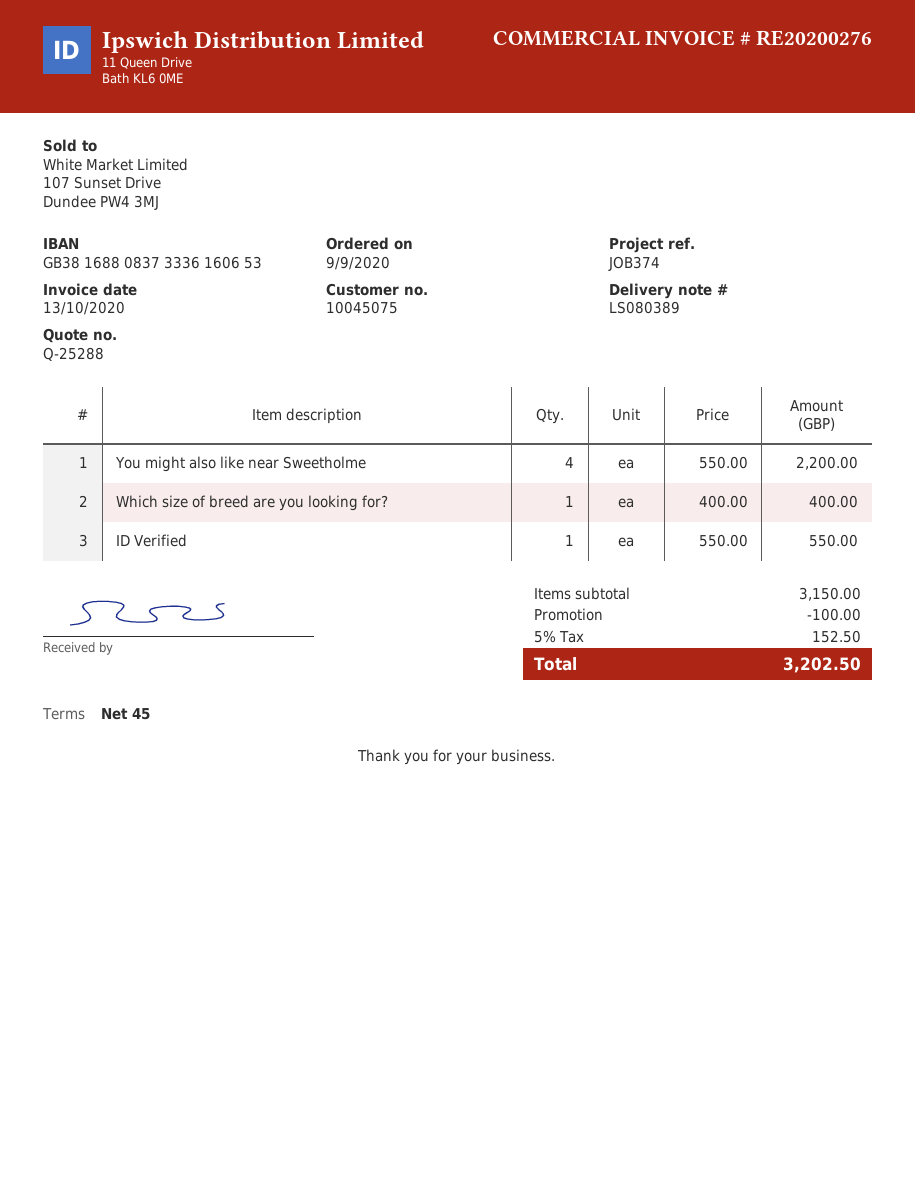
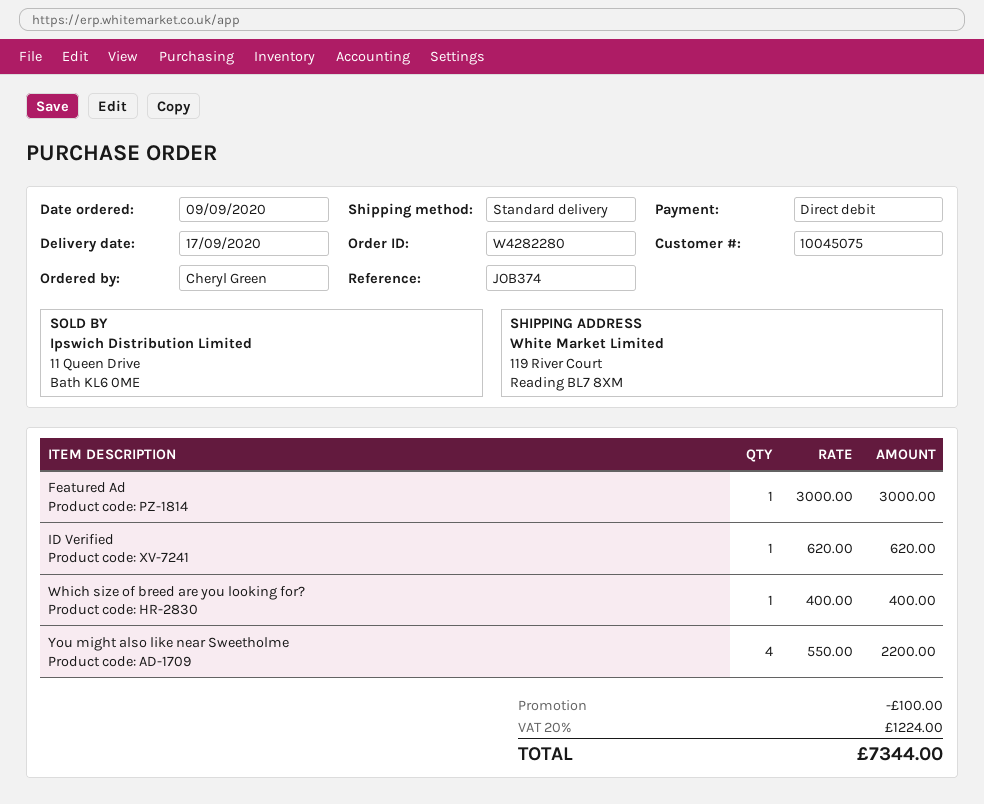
ID Verified: 1 x 550.00 = 550.00 -> 1 x 620.00 = 620.00
Featured Ad: none -> 1 x 3000.00 = 3000.00
tax: 5% = 152.50 -> 20% = 1224.00
total: 3202.50 -> 7344.00

